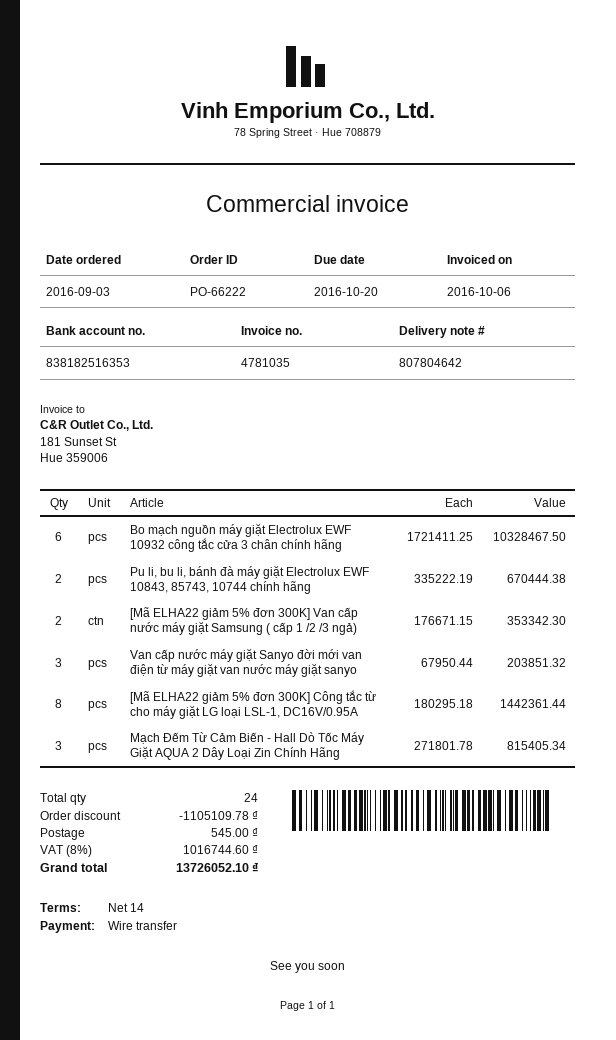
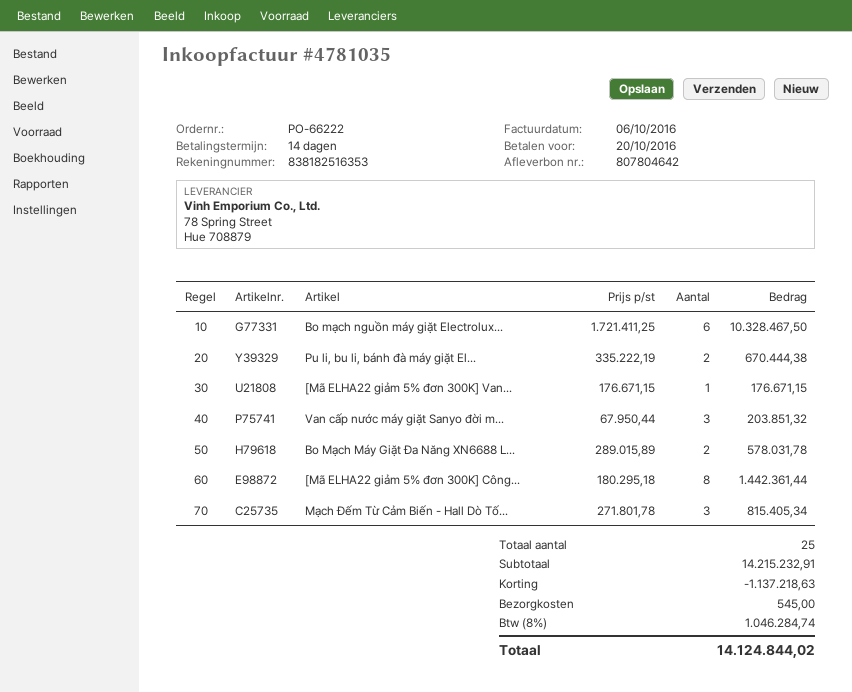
[Mã ELHA22 giảm 5% đơn 300K] Van cấp nước máy giặt Samsung ( cấp 1 /2 /3 ngả): 2 x 176671.15 = 353342.30 -> 1 x 176671.15 = 176671.15
Bo Mạch Máy Giặt Đa Năng XN6688 L...: none -> 2 x 289015.89 = 578031.78
total quantity: 24 -> 25
discount: 1105109.78 -> 1137218.63
tax: 8% = 1016744.60 -> 8% = 1046284.74
total: 13726052.10 -> 14124844.02

